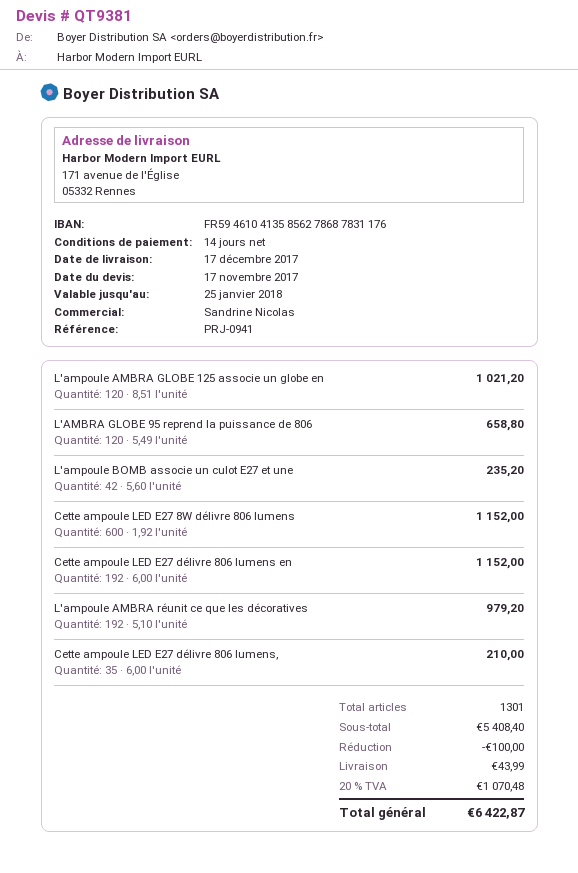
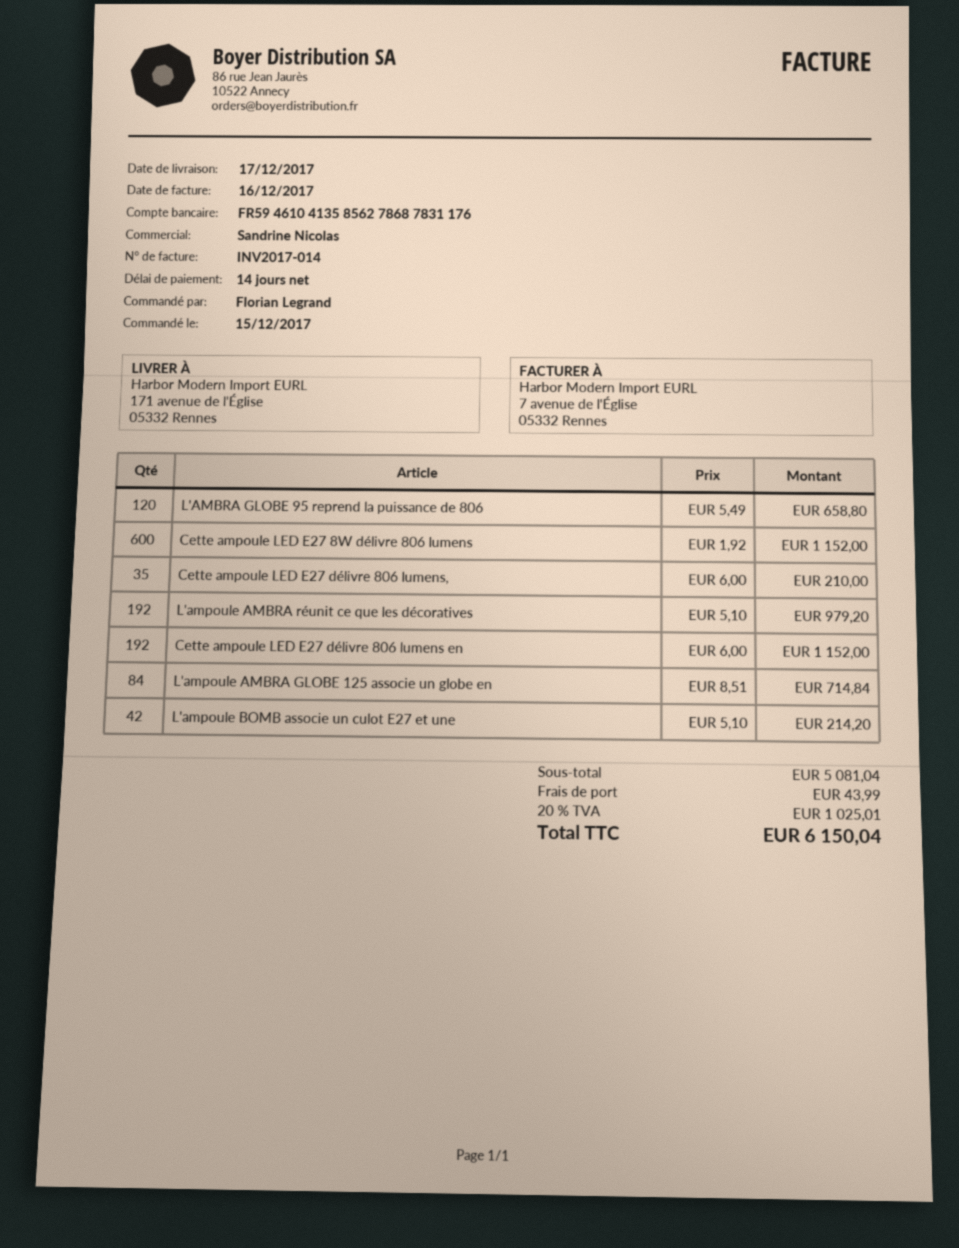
L'ampoule AMBRA GLOBE 125 associe un globe en: 120 x 8.51 = 1021.20 -> 84 x 8.51 = 714.84
L'ampoule BOMB associe un culot E27 et une: 42 x 5.60 = 235.20 -> 42 x 5.10 = 214.20
subtotal: 5408.40 -> 5081.04
discount: 100.00 -> none
tax: 20% = 1070.48 -> 20% = 1025.01
total: 6422.87 -> 6150.04

